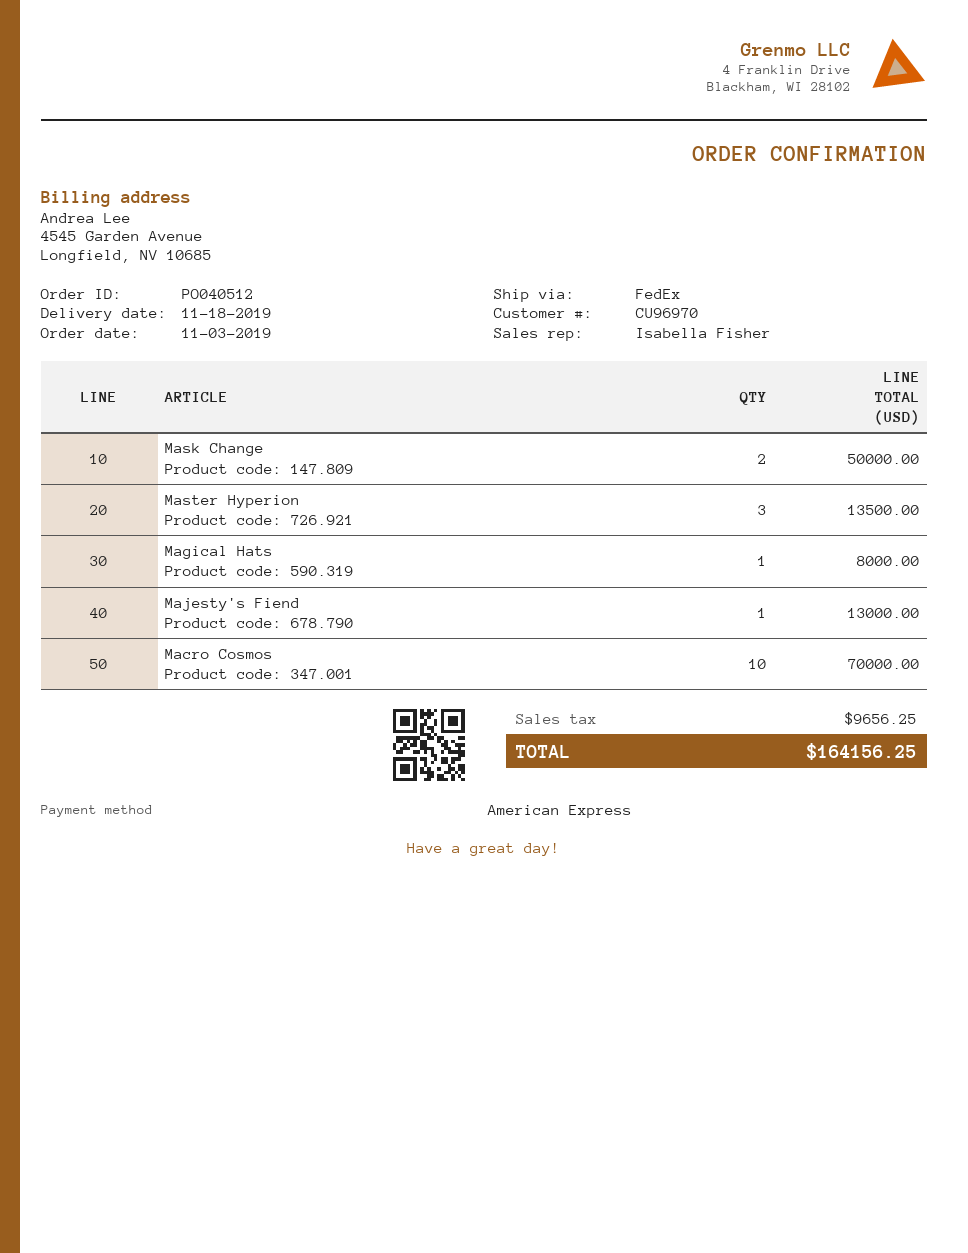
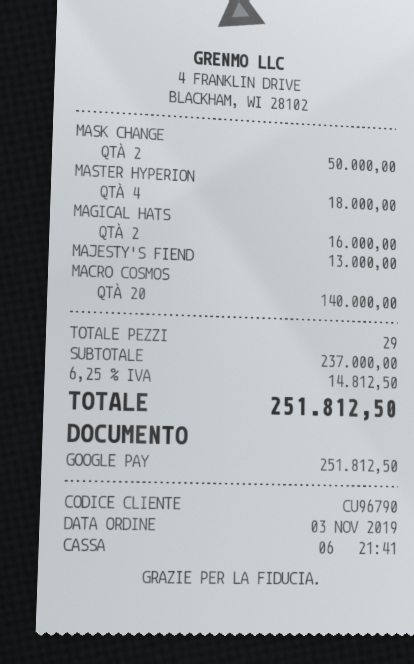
customer number: CU96970 -> CU96790
payment method: American Express -> Google Pay
Master Hyperion: 3 for 13500.00 -> 4 for 18000.00
Magical Hats: 1 for 8000.00 -> 2 for 16000.00
Macro Cosmos: 10 for 70000.00 -> 20 for 140000.00
tax: 9656.25 -> 14812.50
total: 164156.25 -> 251812.50

